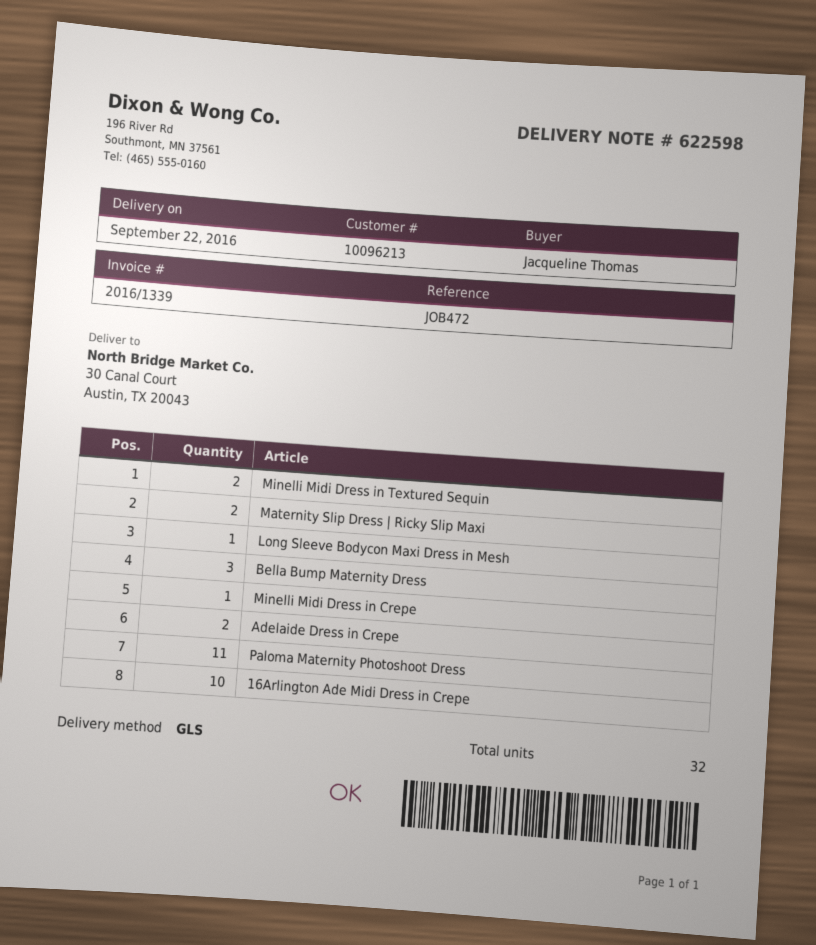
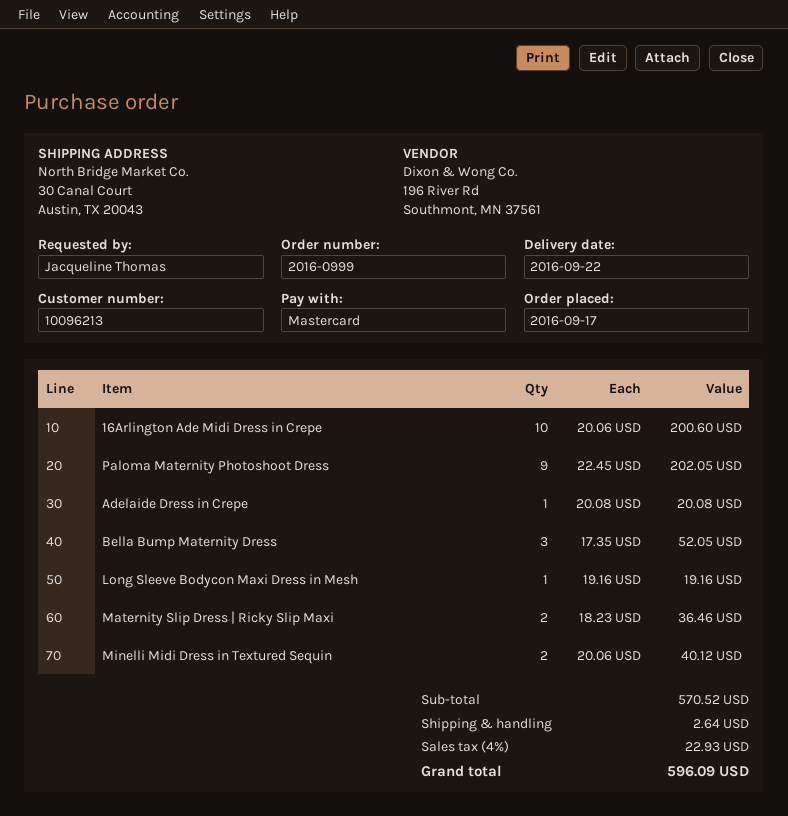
Minelli Midi Dress in Crepe: 1 -> none
Adelaide Dress in Crepe: 2 -> 1
Paloma Maternity Photoshoot Dress: 11 -> 9

